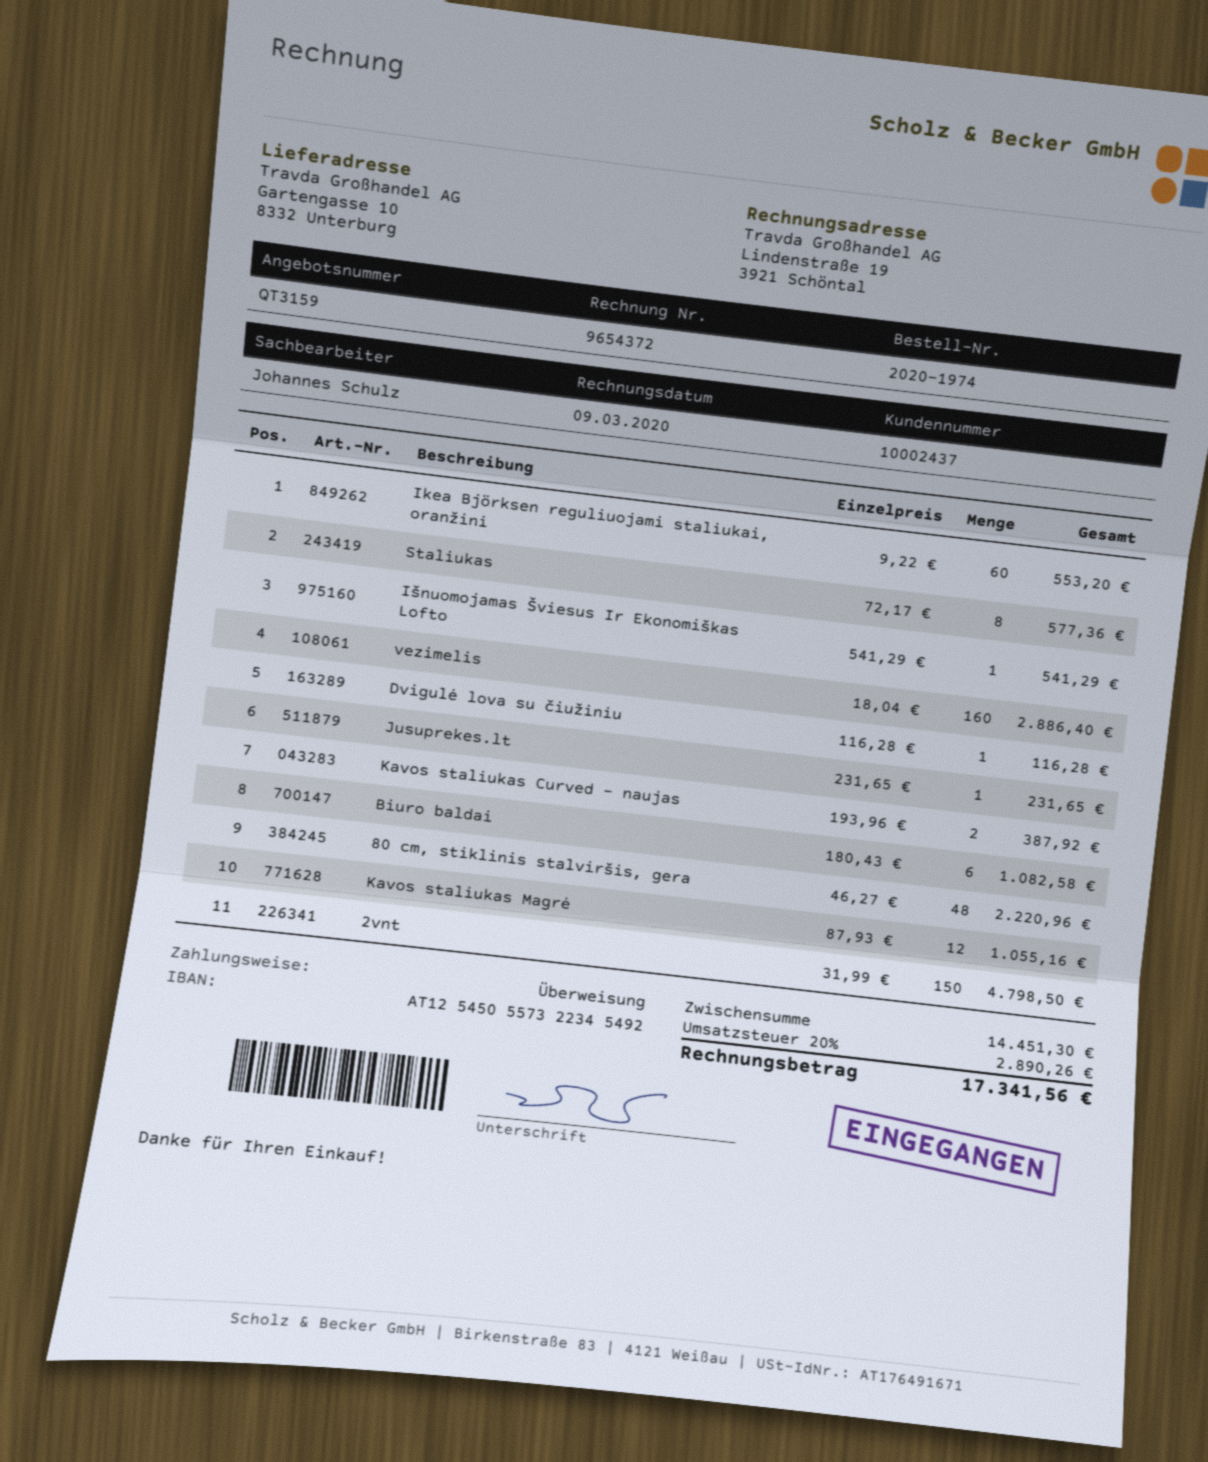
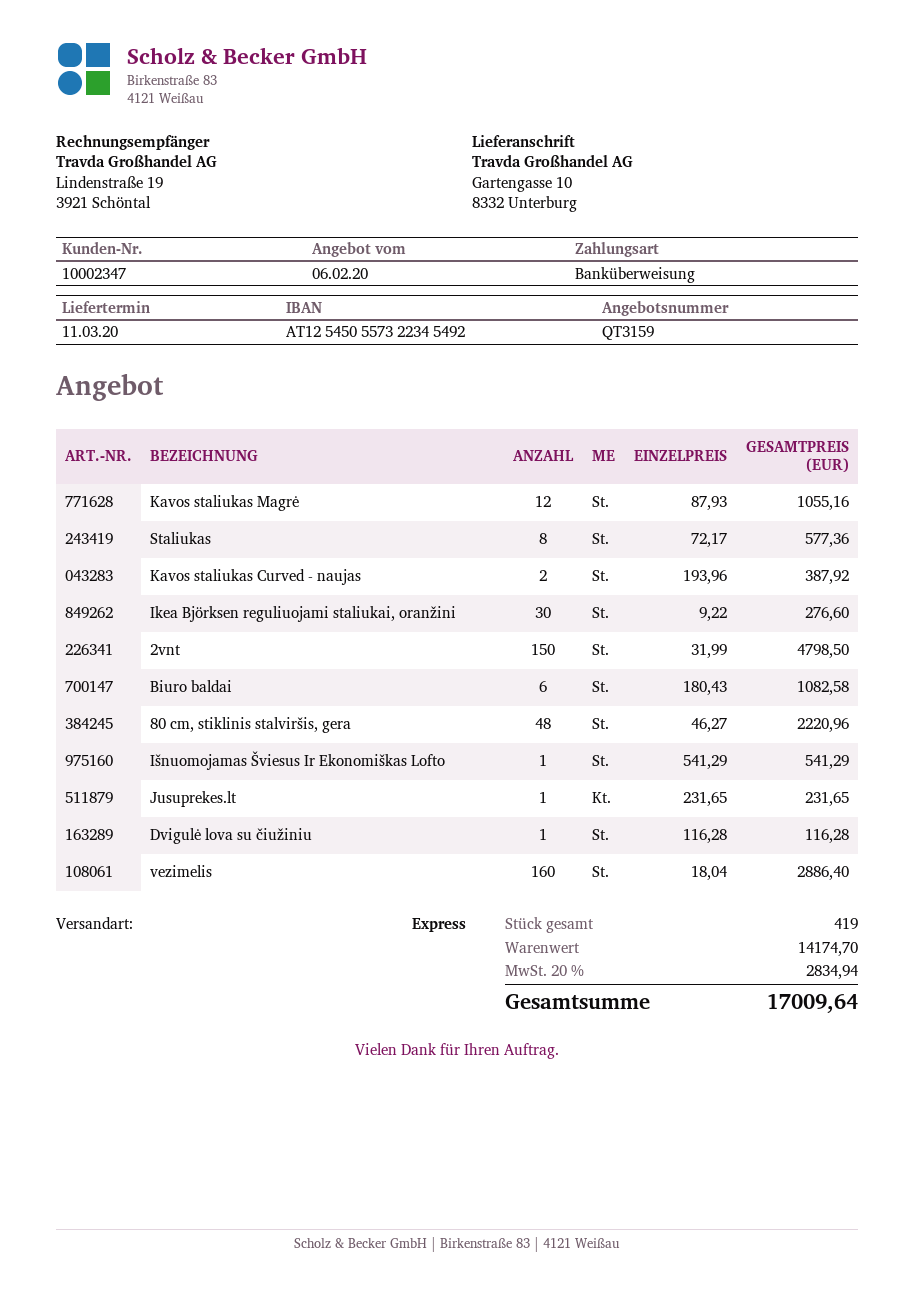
customer number: 10002437 -> 10002347
Ikea Björksen reguliuojami staliukai, oranžini: 60 x 9.22 = 553.20 -> 30 x 9.22 = 276.60
subtotal: 14451.30 -> 14174.70
tax: 20% = 2890.26 -> 20% = 2834.94
total: 17341.56 -> 17009.64

